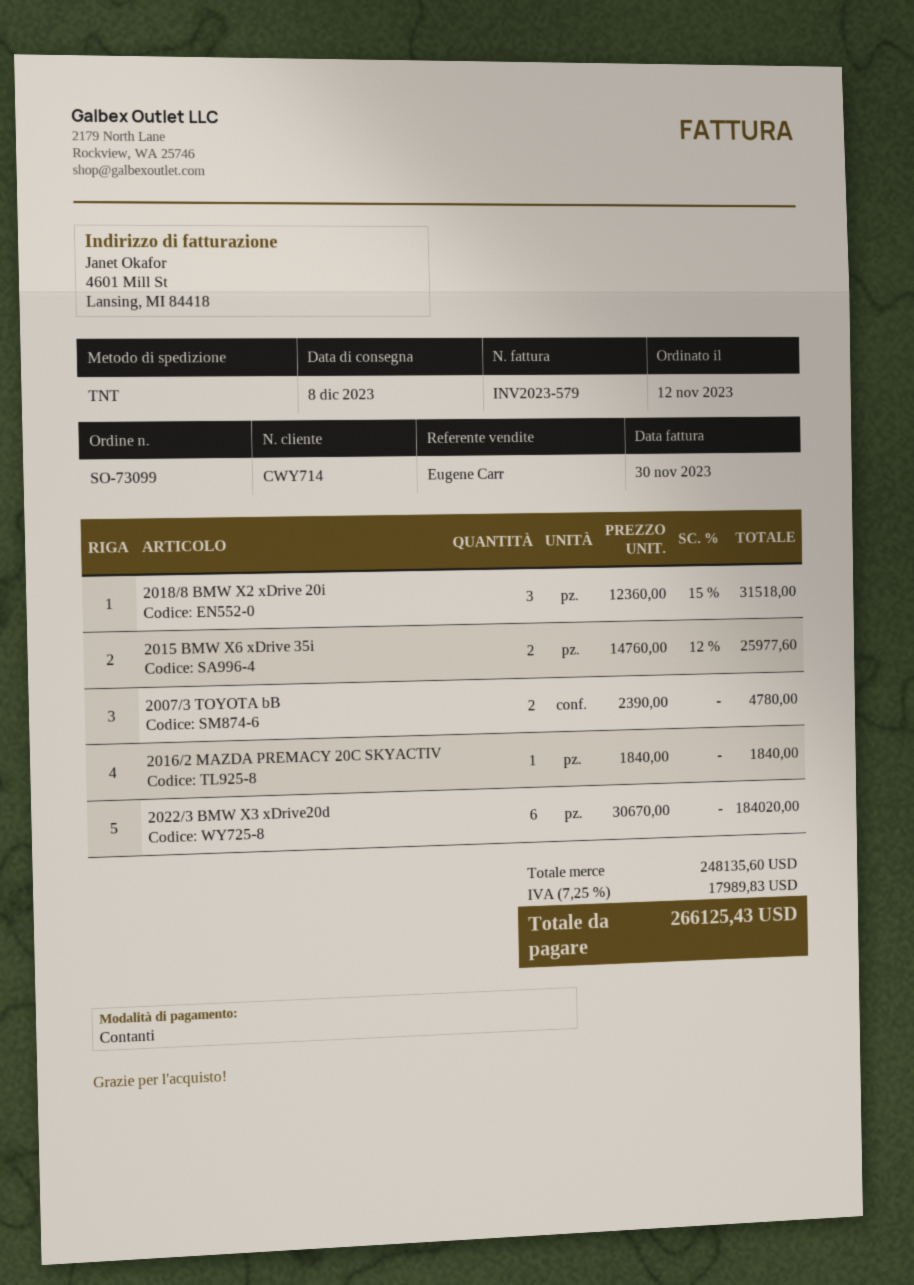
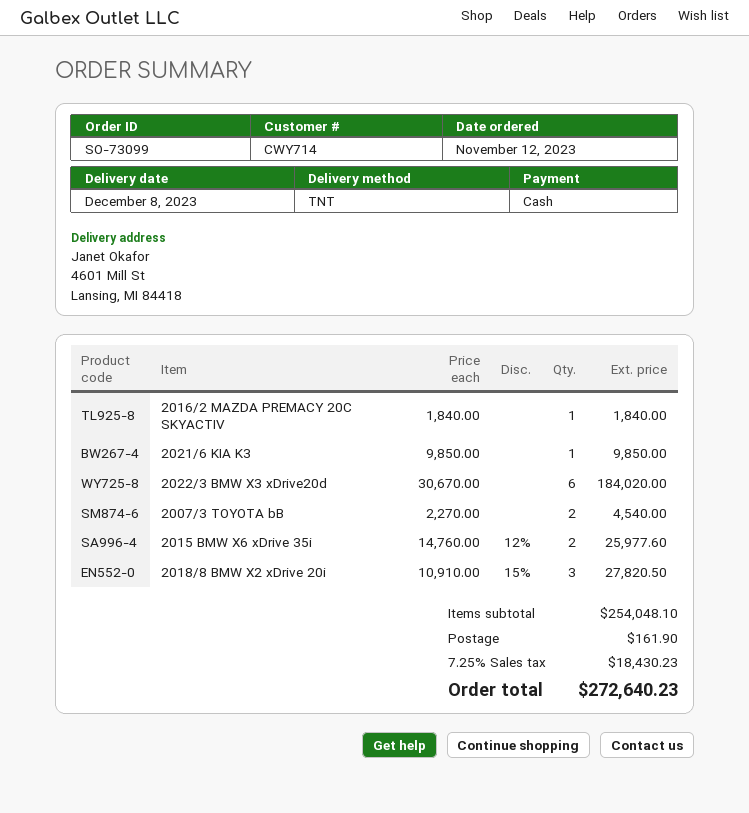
2018/8 BMW X2 xDrive 20i: 3 x 12360.00 - 15% = 31518.00 -> 3 x 10910.00 - 15% = 27820.50
2007/3 TOYOTA bB: 2 x 2390.00 = 4780.00 -> 2 x 2270.00 = 4540.00
2021/6 KIA K3: none -> 1 x 9850.00 = 9850.00
subtotal: 248135.60 -> 254048.10
shipping: none -> 161.90
tax: 7.25% = 17989.83 -> 7.25% = 18430.23
total: 266125.43 -> 272640.23

